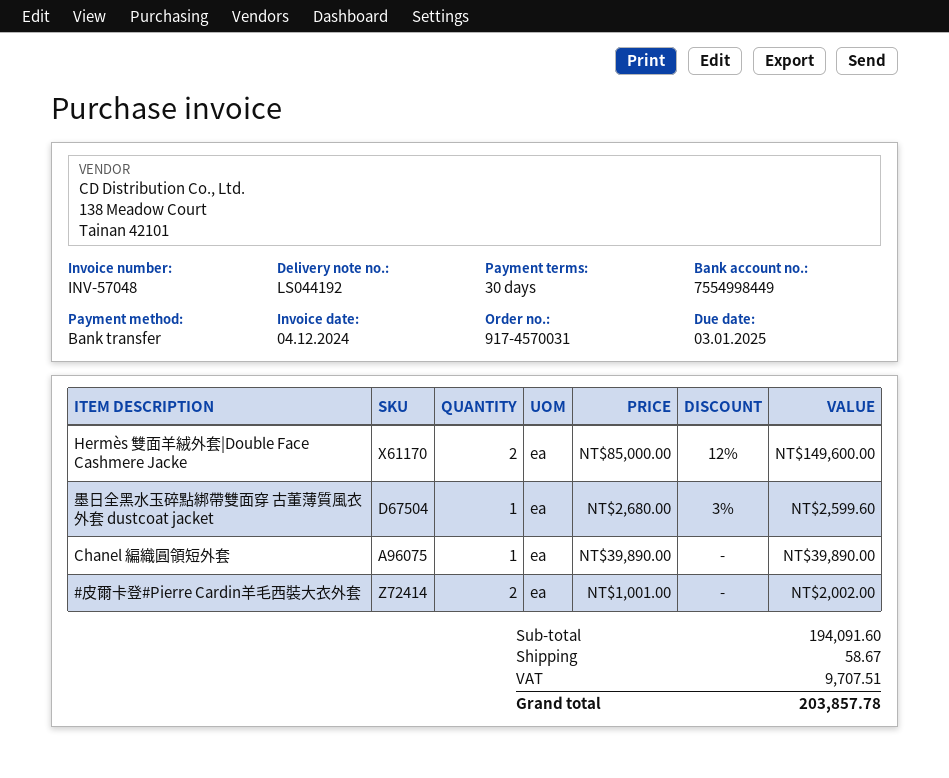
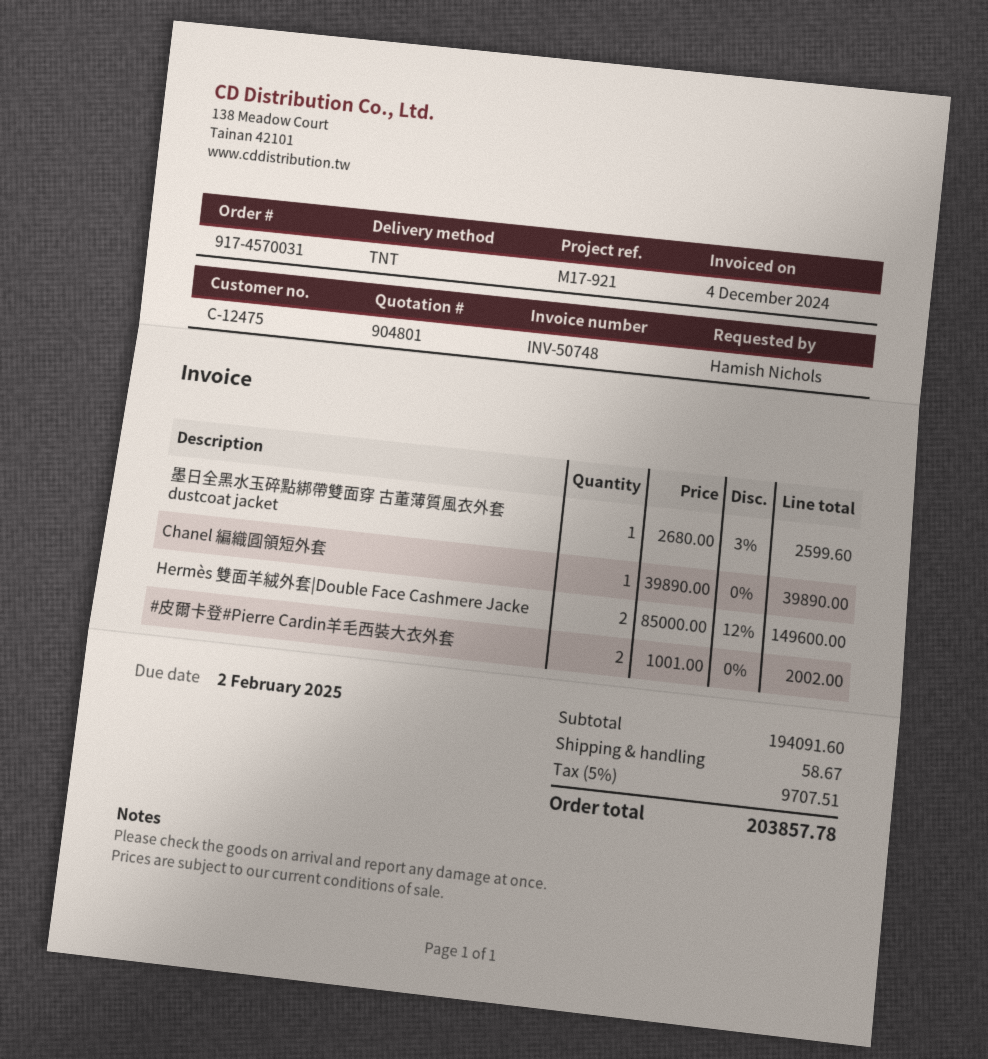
invoice number: INV-57048 -> INV-50748
due date: 2025-01-03 -> 2025-02-02

